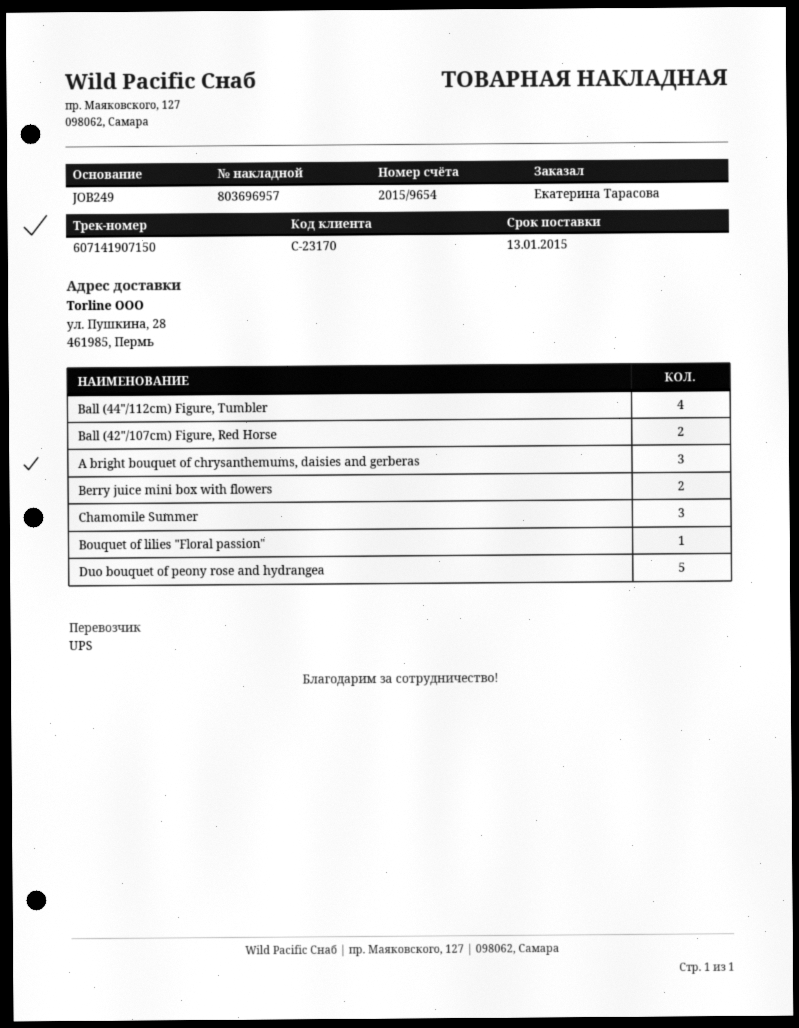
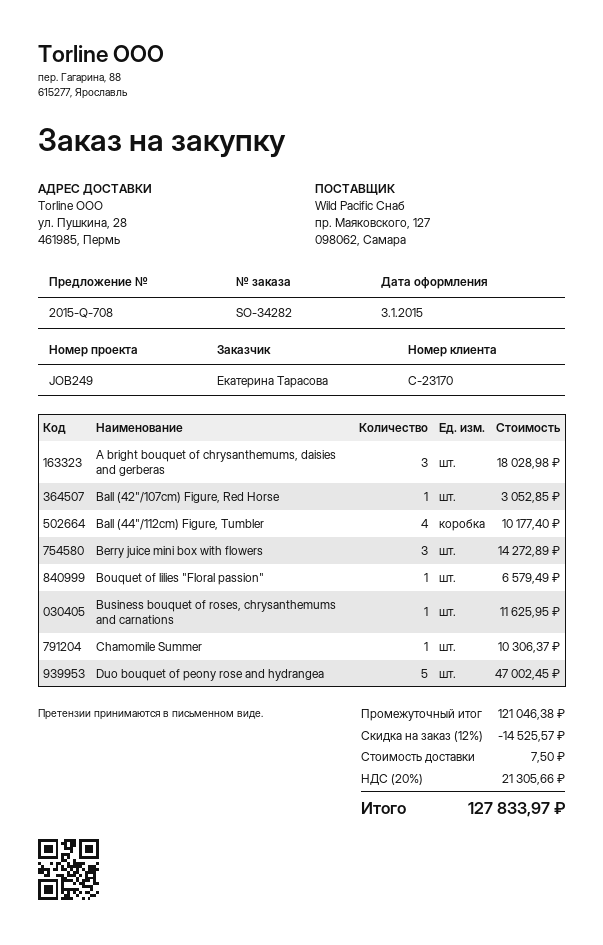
Ball (42"/107cm) Figure, Red Horse: 2 -> 1
Berry juice mini box with flowers: 2 -> 3
Chamomile Summer: 3 -> 1
Business bouquet of roses, chrysanthemums and carnations: none -> 1

